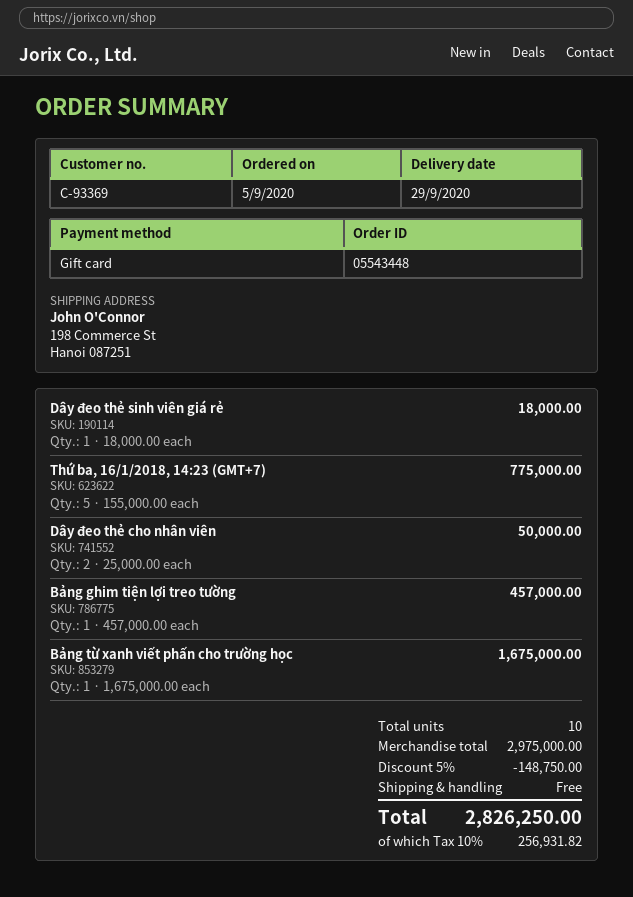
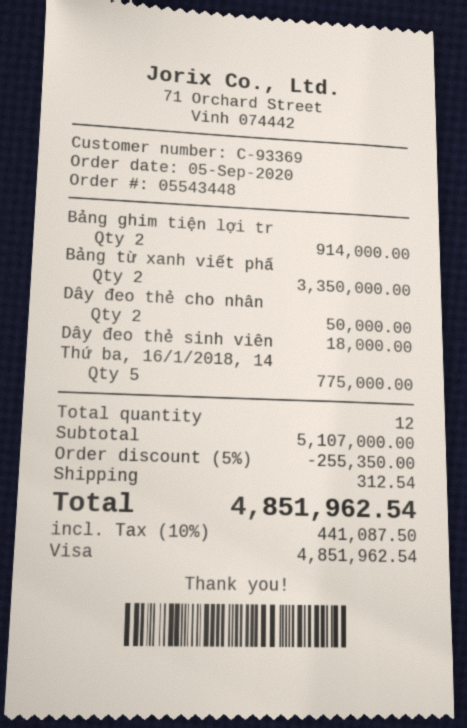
payment method: gift card -> Visa
Bảng ghim tiện lợi treo tường: 1 for 457000.00 -> 2 for 914000.00
Bảng từ xanh viết phấn cho trường học: 1 for 1675000.00 -> 2 for 3350000.00
total quantity: 10 -> 12
subtotal: 2975000.00 -> 5107000.00
discount: 5% = 148750.00 -> 5% = 255350.00
shipping: 0.00 -> 312.54
tax: 10% = 256931.82 -> 10% = 441087.50
total: 2826250.00 -> 4851962.54

